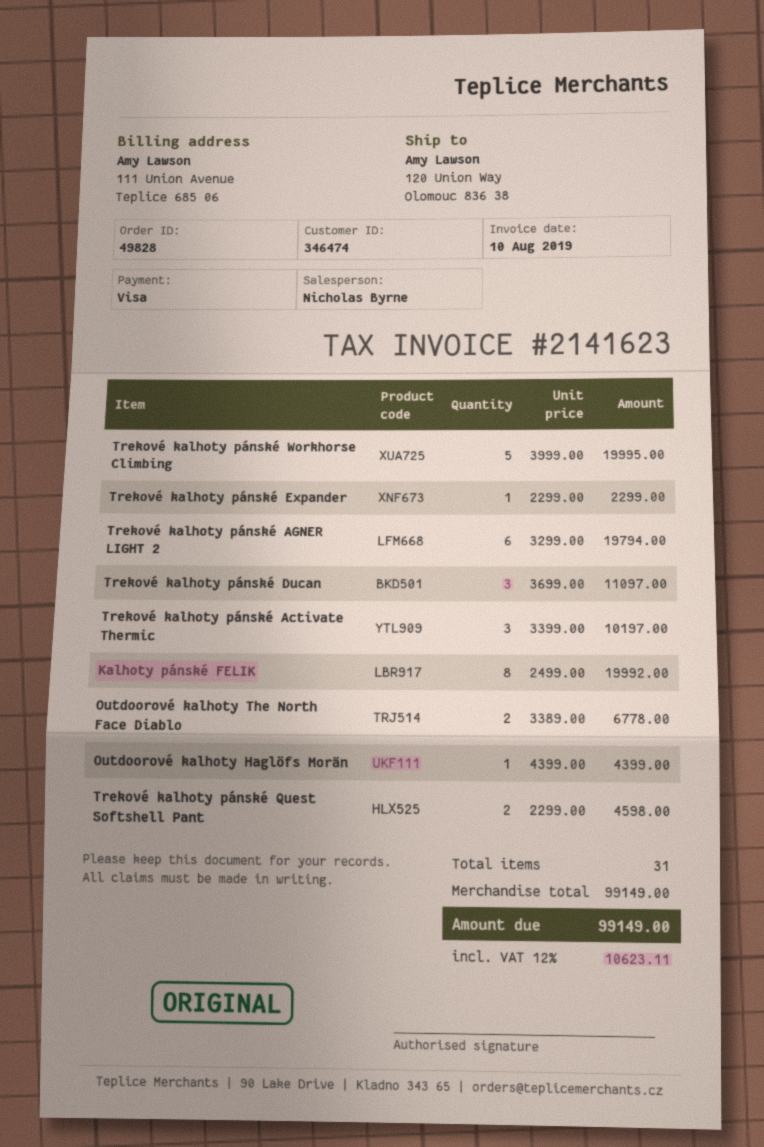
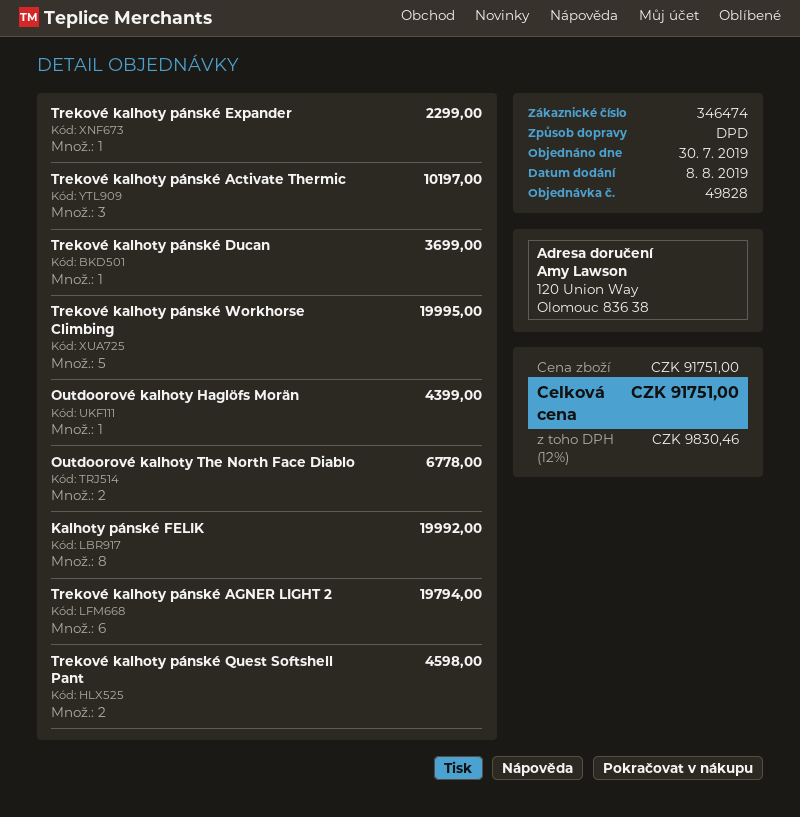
Trekové kalhoty pánské Ducan: 3 for 11097.00 -> 1 for 3699.00
subtotal: 99149.00 -> 91751.00
tax: 12% = 10623.11 -> 12% = 9830.46
total: 99149.00 -> 91751.00

